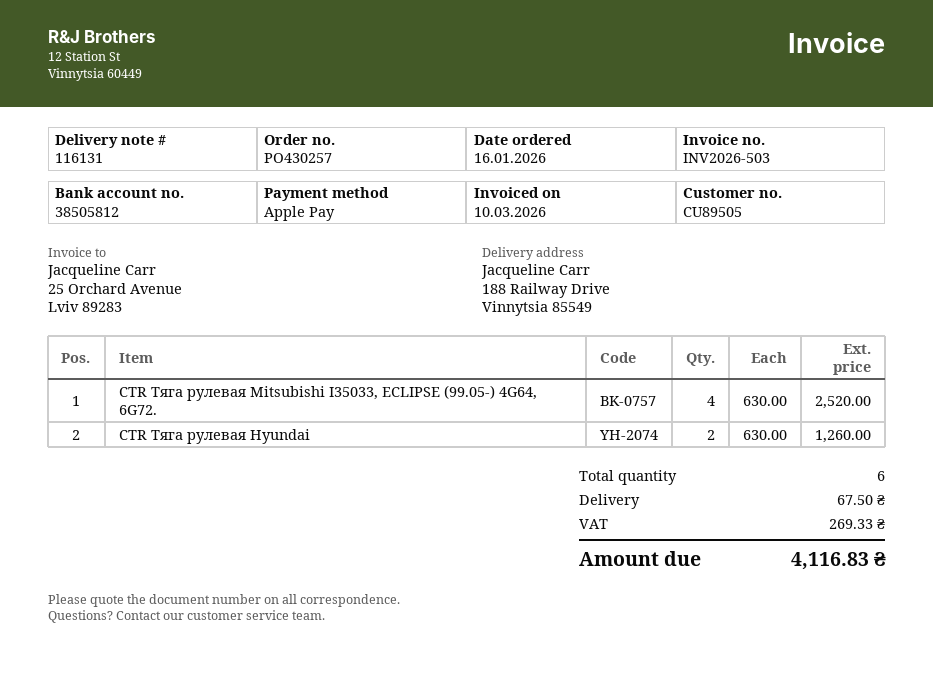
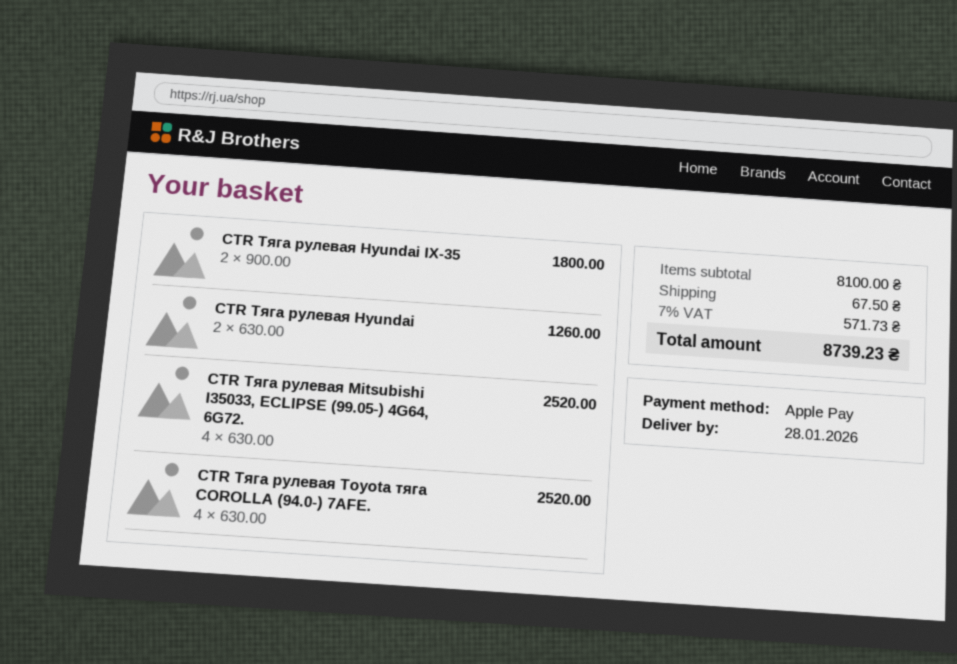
CTR Тяга рулевая Hyundai IX-35: none -> 2 x 900.00 = 1800.00
CTR Тяга рулевая Toyota тяга COROLLA (94.0-) 7AFE.: none -> 4 x 630.00 = 2520.00
tax: 269.33 -> 571.73
total: 4116.83 -> 8739.23

